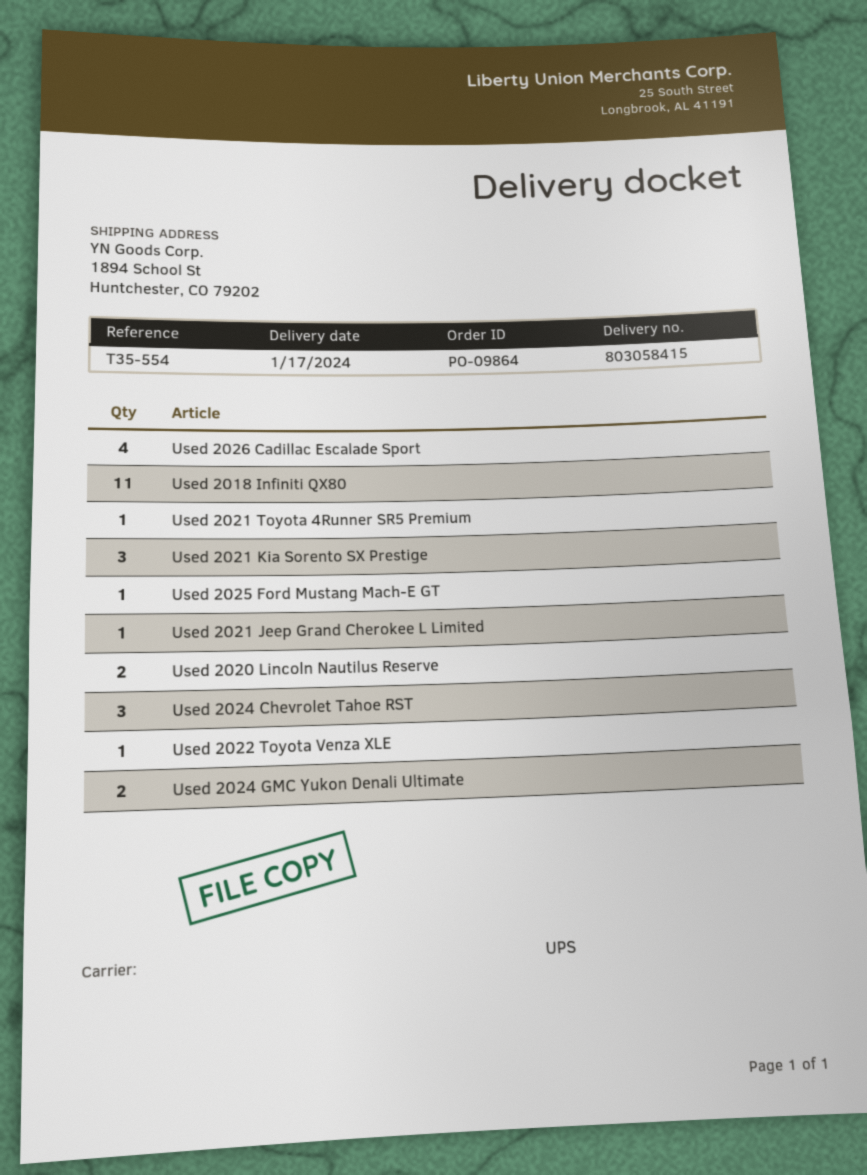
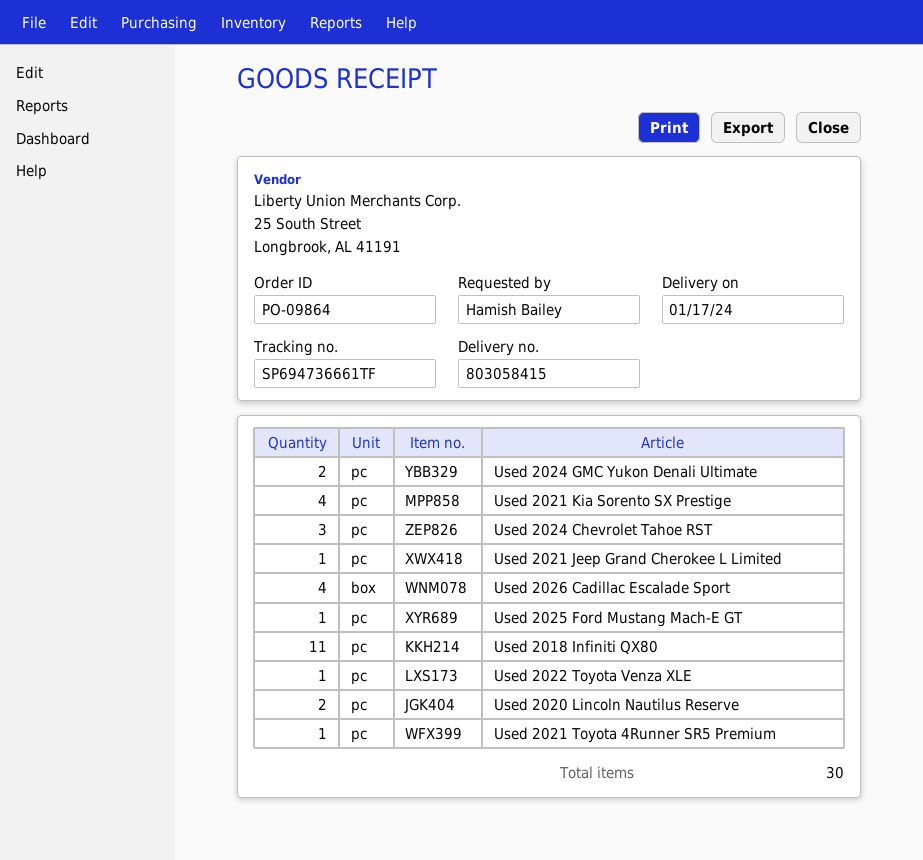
Used 2021 Kia Sorento SX Prestige: 3 -> 4

